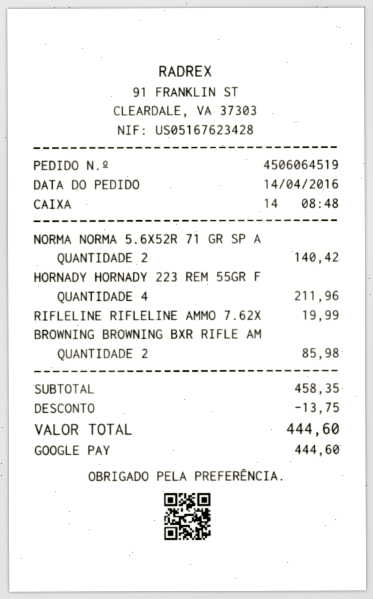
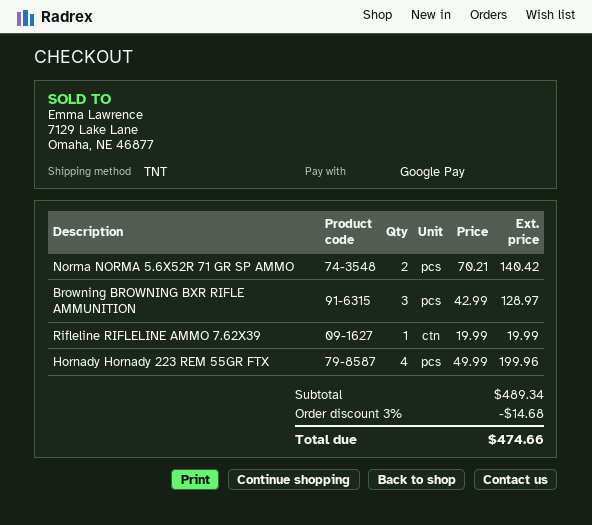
HORNADY HORNADY 223 REM 55GR F: 4 for 211.96 -> 4 for 199.96
BROWNING BROWNING BXR RIFLE AM: 2 for 85.98 -> 3 for 128.97
subtotal: 458.35 -> 489.34
discount: 13.75 -> 14.68
total: 444.60 -> 474.66

